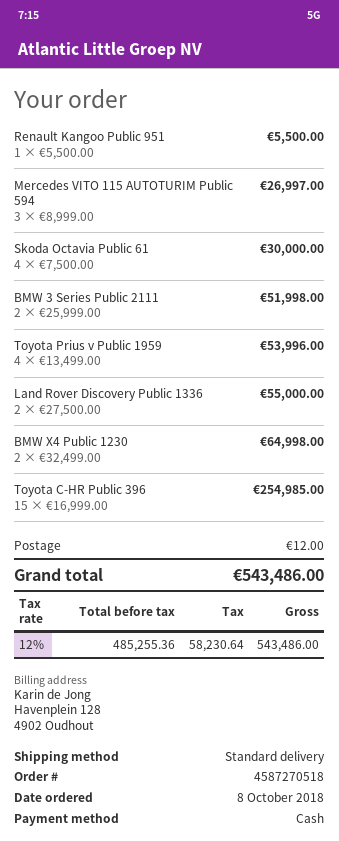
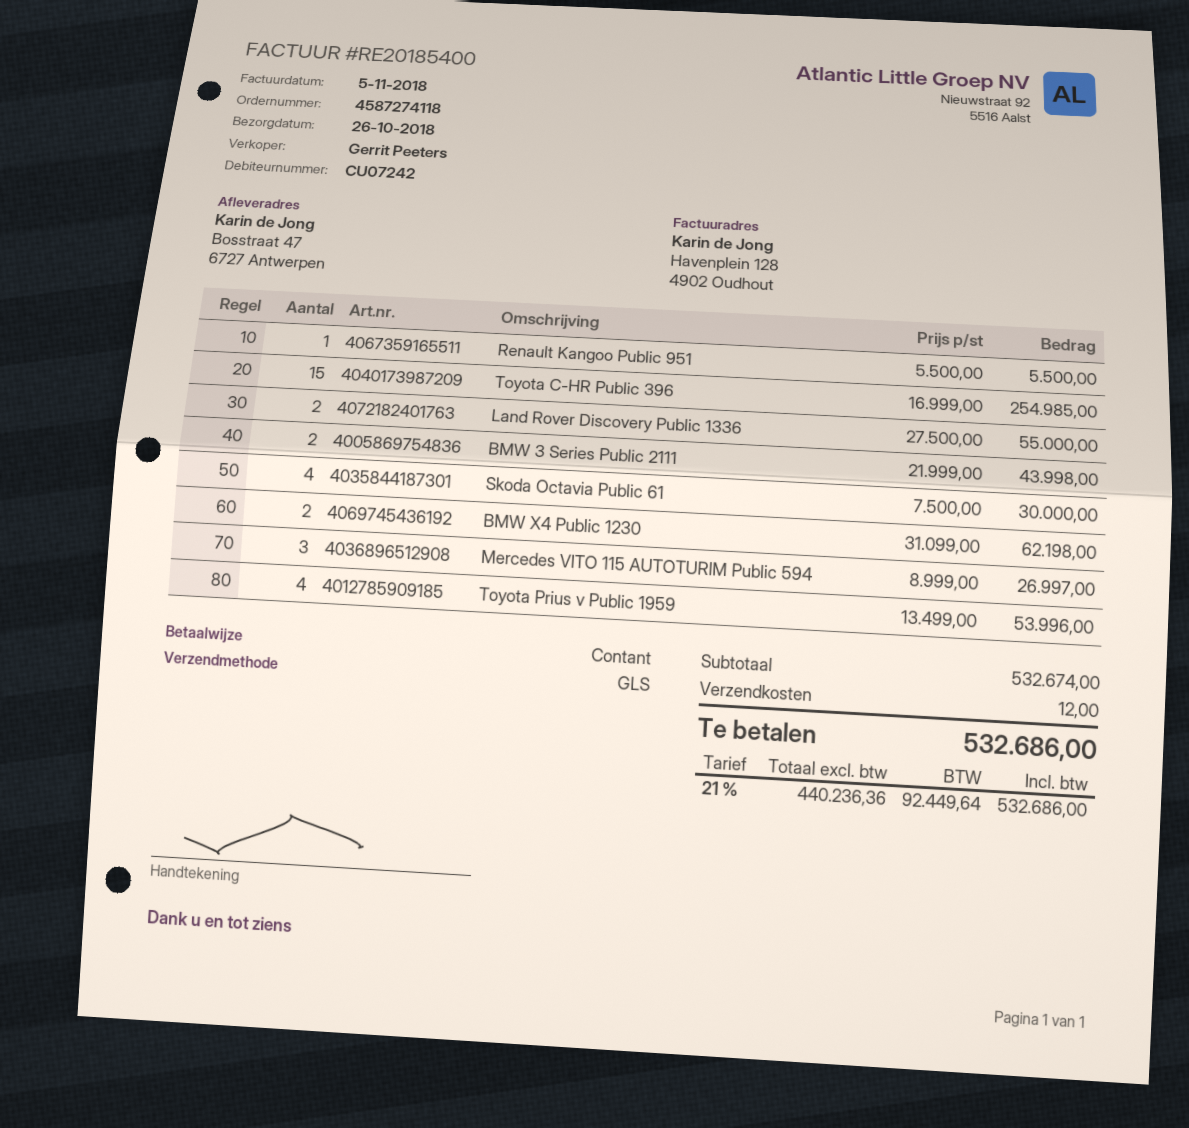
order number: 4587270518 -> 4587274118
shipping method: standard -> GLS
BMW 3 Series Public 2111: 2 x 25999.00 = 51998.00 -> 2 x 21999.00 = 43998.00
BMW X4 Public 1230: 2 x 32499.00 = 64998.00 -> 2 x 31099.00 = 62198.00
net: 485255.36 -> 440236.36
tax: 12% = 58230.64 -> 21% = 92449.64
total: 543486.00 -> 532686.00

